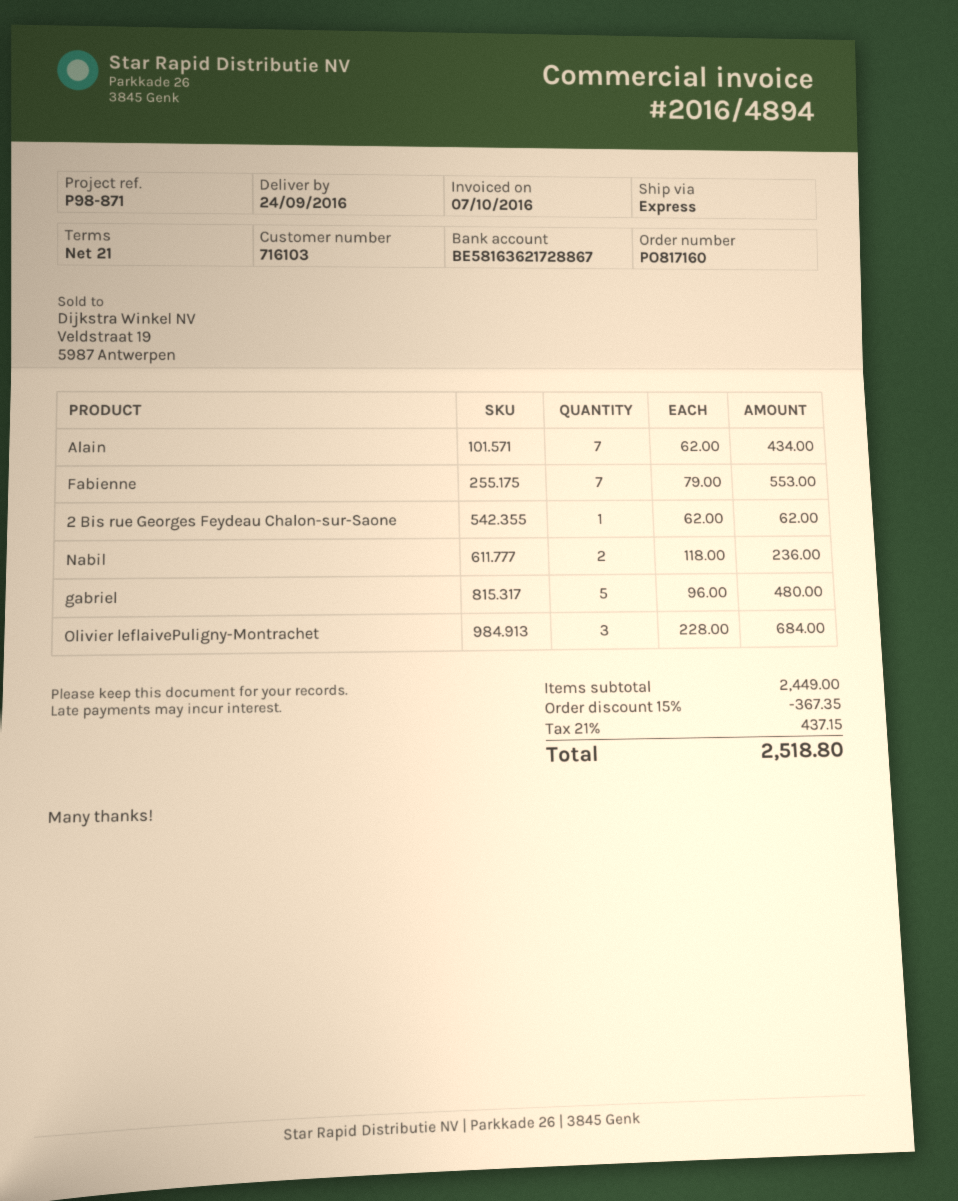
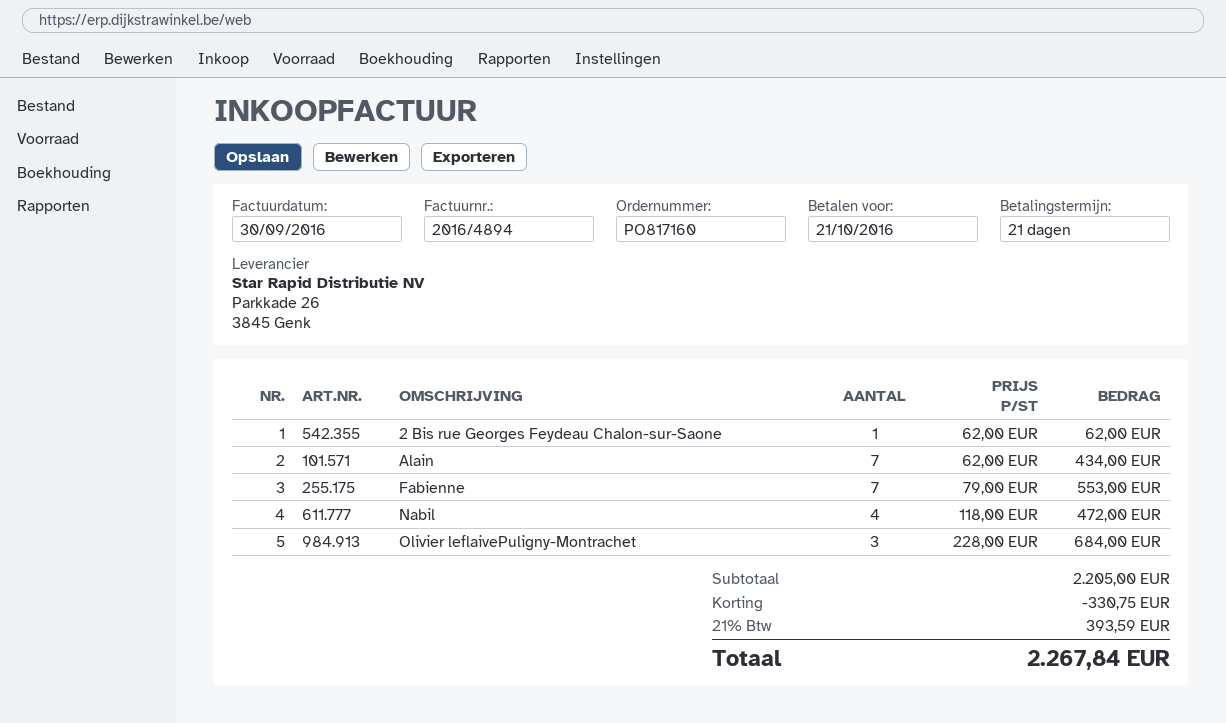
invoice date: 2016-10-07 -> 2016-09-30
Nabil: 2 x 118.00 = 236.00 -> 4 x 118.00 = 472.00
gabriel: 5 x 96.00 = 480.00 -> none
subtotal: 2449.00 -> 2205.00
discount: 367.35 -> 330.75
tax: 21% = 437.15 -> 21% = 393.59
total: 2518.80 -> 2267.84

